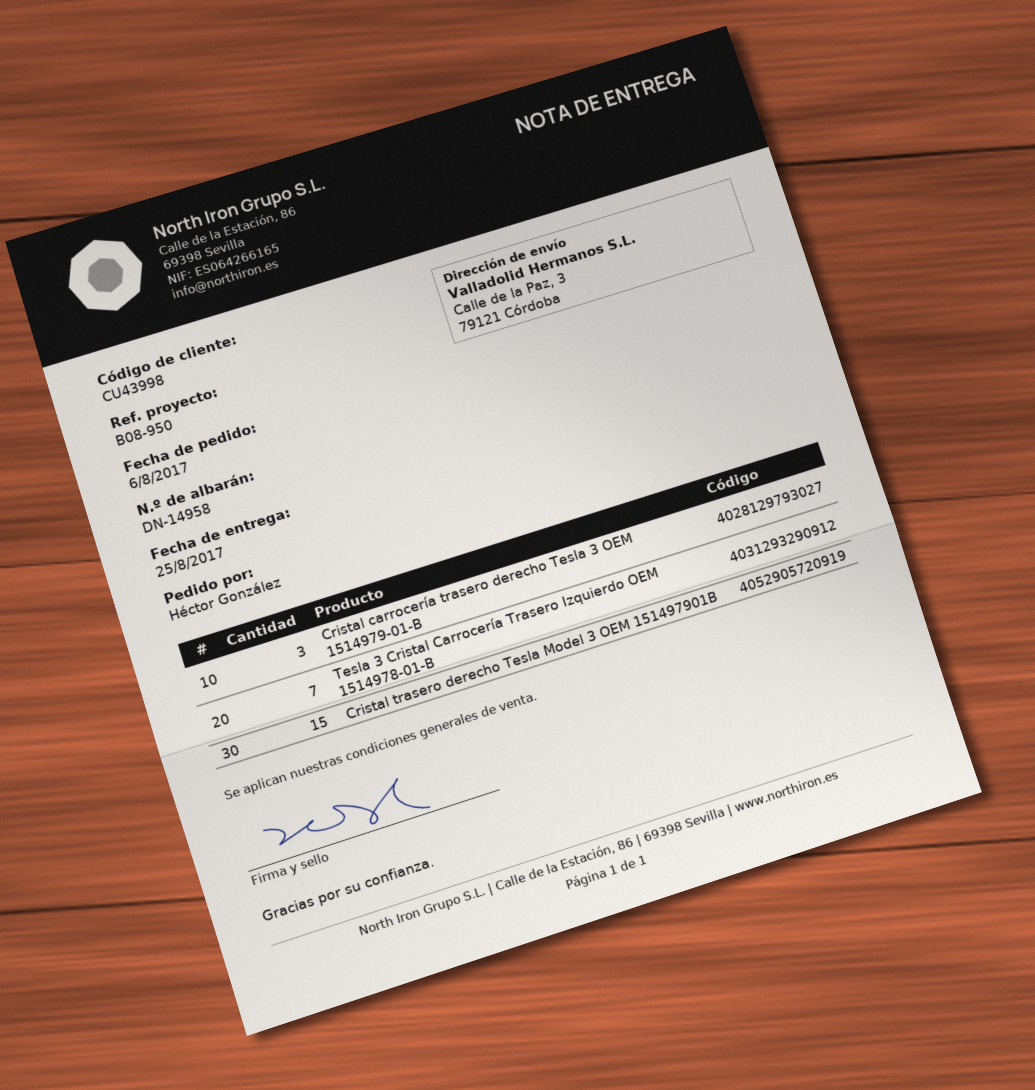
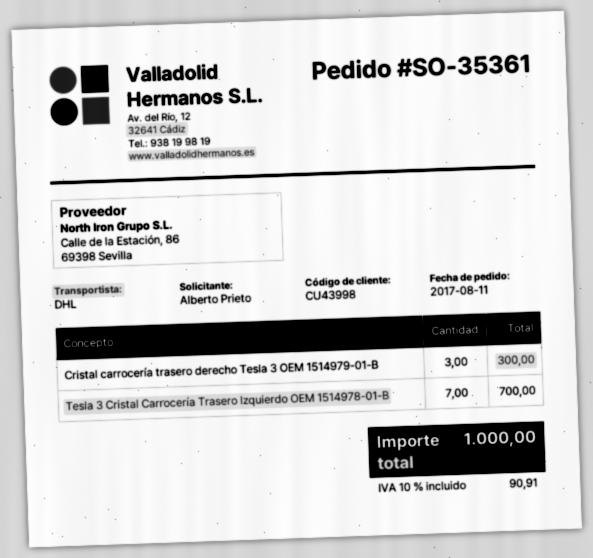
order date: 2017-08-06 -> 2017-08-11
ordered by: Héctor González -> Alberto Prieto
Cristal trasero derecho Tesla Model 3 OEM 151497901B: 15 -> none

